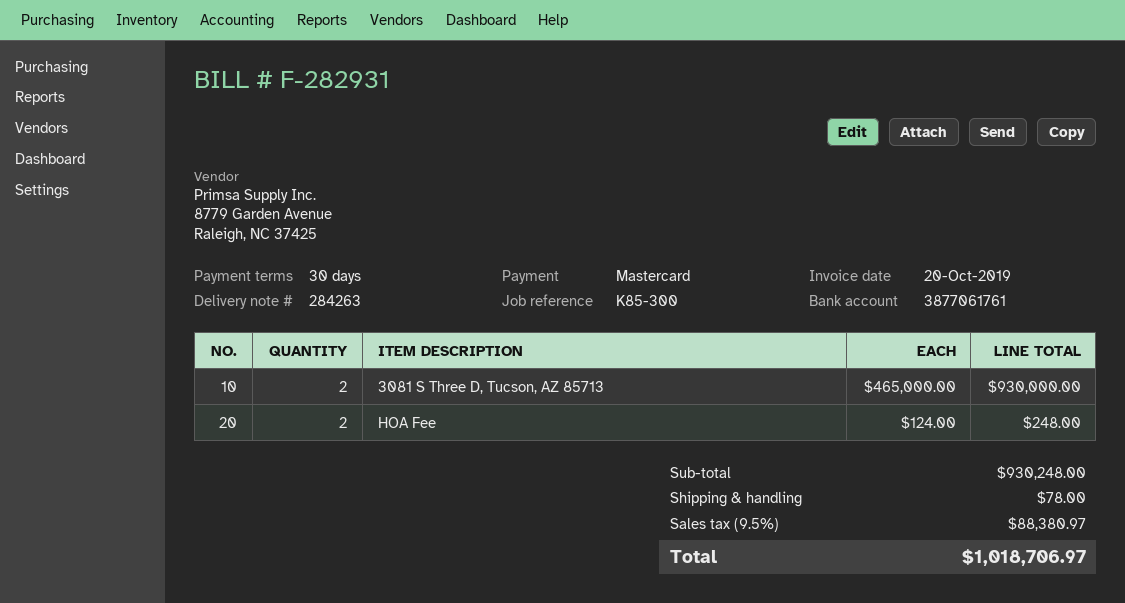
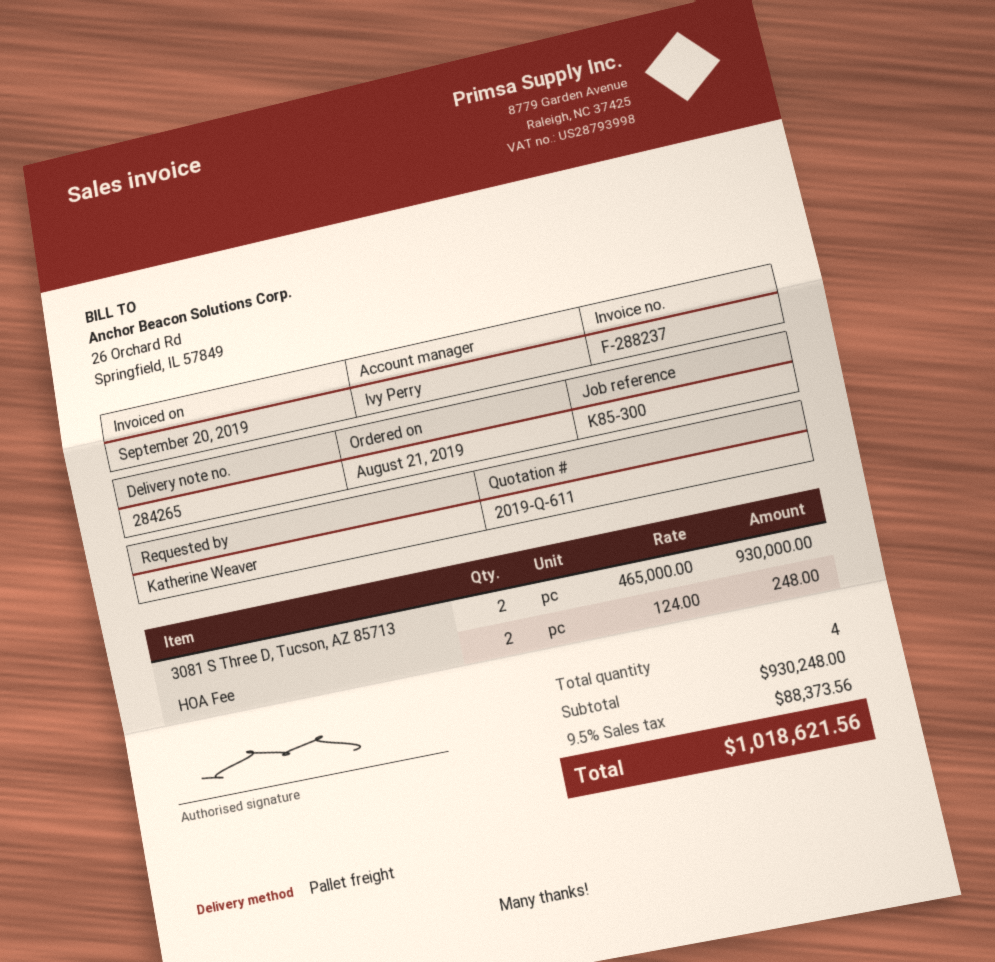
delivery note number: 284263 -> 284265
invoice number: F-282931 -> F-288237
invoice date: 2019-10-20 -> 2019-09-20
shipping: 78.00 -> none
tax: 9.5% = 88380.97 -> 9.5% = 88373.56
total: 1018706.97 -> 1018621.56

